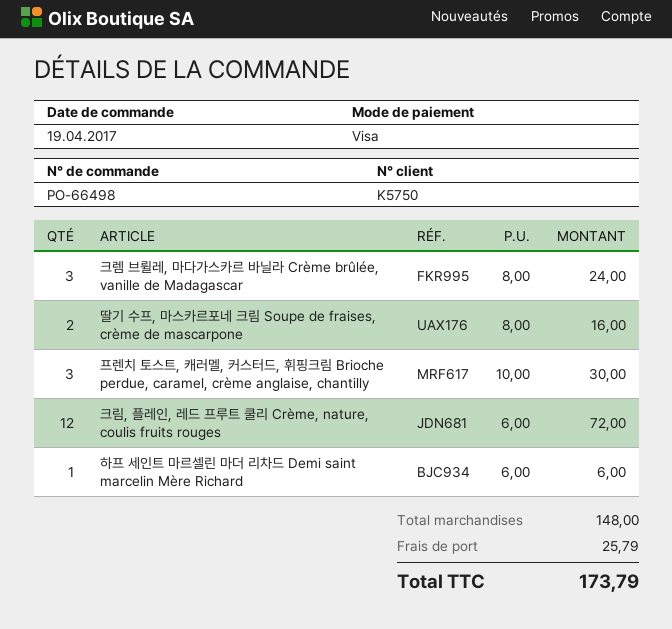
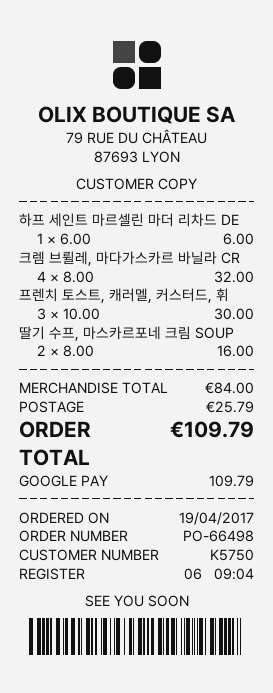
payment method: Visa -> Google Pay
크렘 브륄레, 마다가스카르 바닐라 Crème brûlée, vanille de Madagascar: 3 x 8.00 = 24.00 -> 4 x 8.00 = 32.00
크림, 플레인, 레드 프루트 쿨리 Crème, nature, coulis fruits rouges: 12 x 6.00 = 72.00 -> none
subtotal: 148.00 -> 84.00
total: 173.79 -> 109.79

